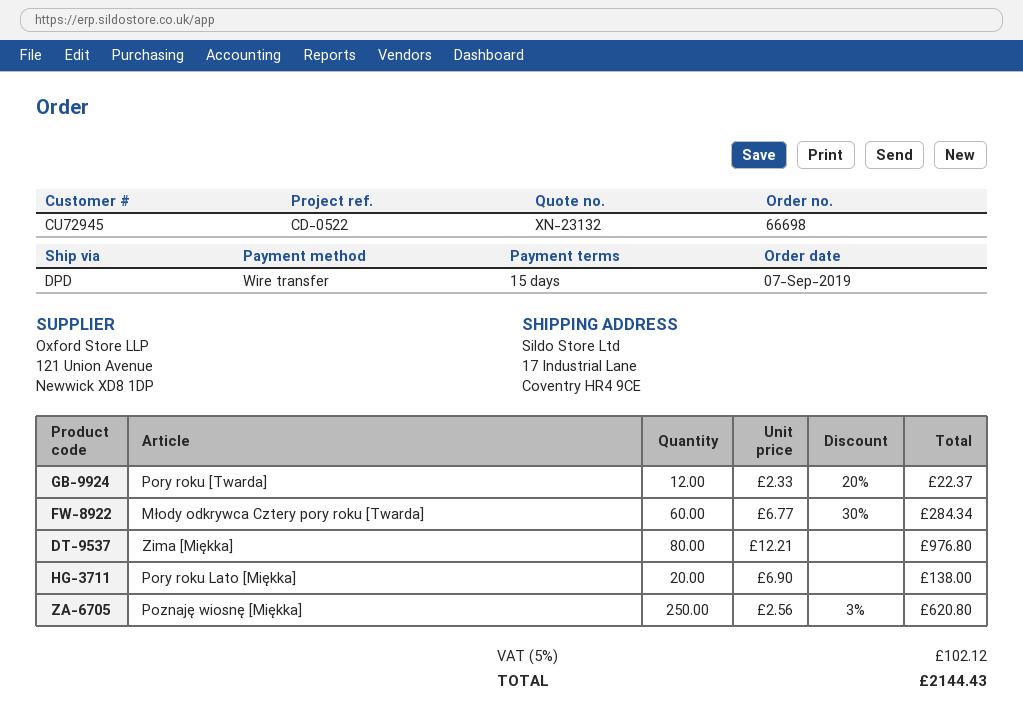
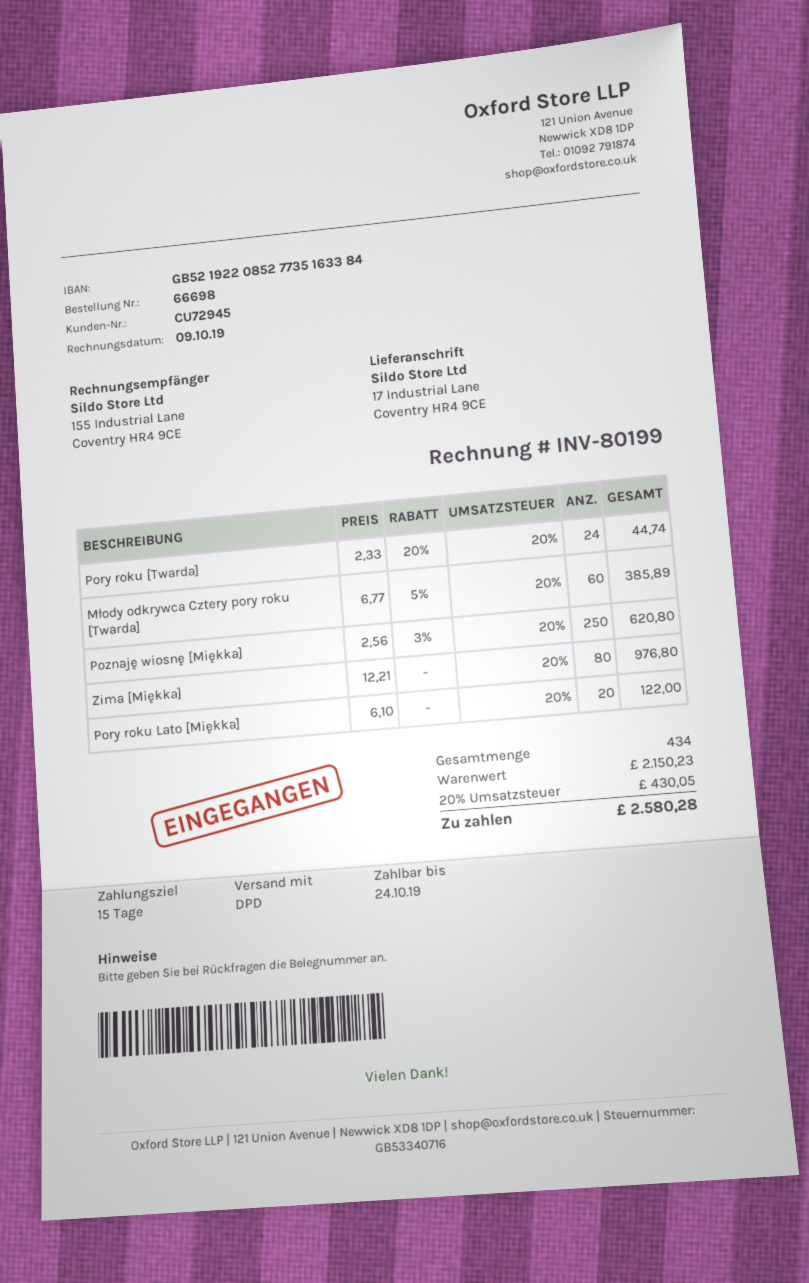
Pory roku [Twarda]: 12 x 2.33 - 20% = 22.37 -> 24 x 2.33 - 20% = 44.74
Młody odkrywca Cztery pory roku [Twarda]: 60 x 6.77 - 30% = 284.34 -> 60 x 6.77 - 5% = 385.89
Pory roku Lato [Miękka]: 20 x 6.90 = 138.00 -> 20 x 6.10 = 122.00
tax: 5% = 102.12 -> 20% = 430.05
total: 2144.43 -> 2580.28

